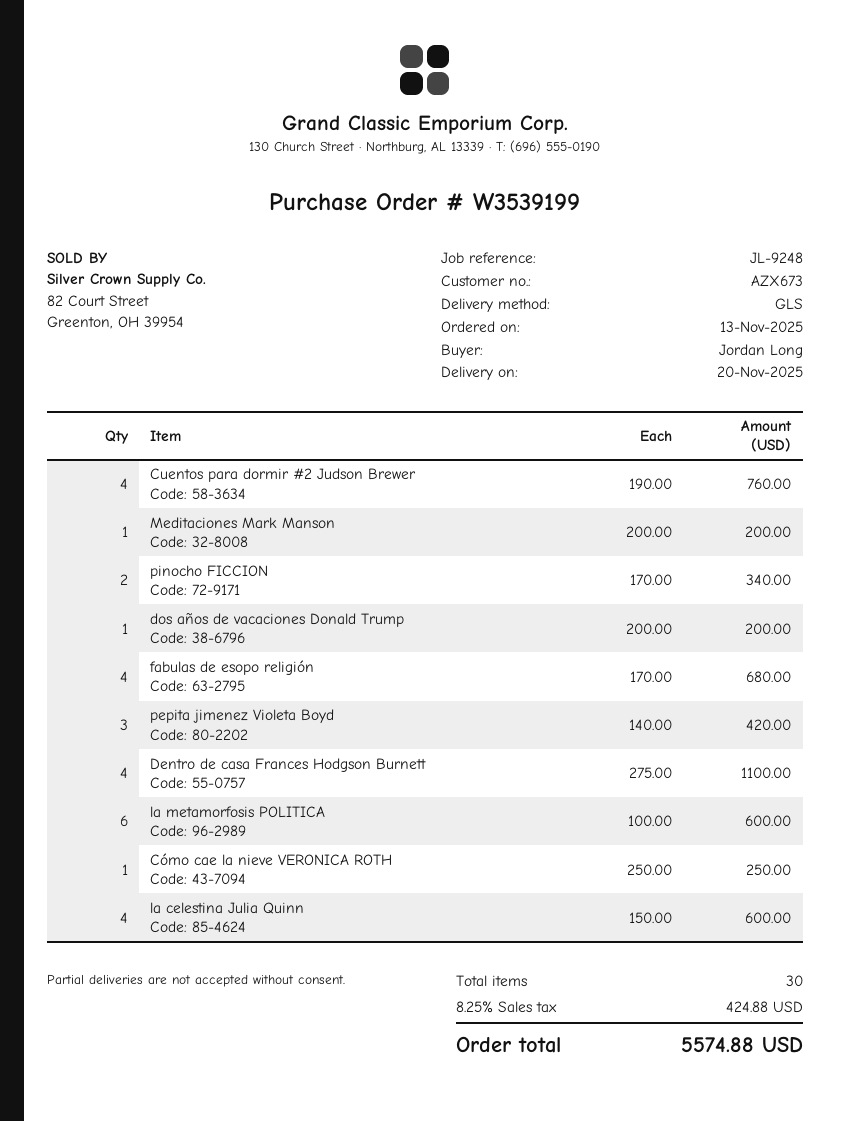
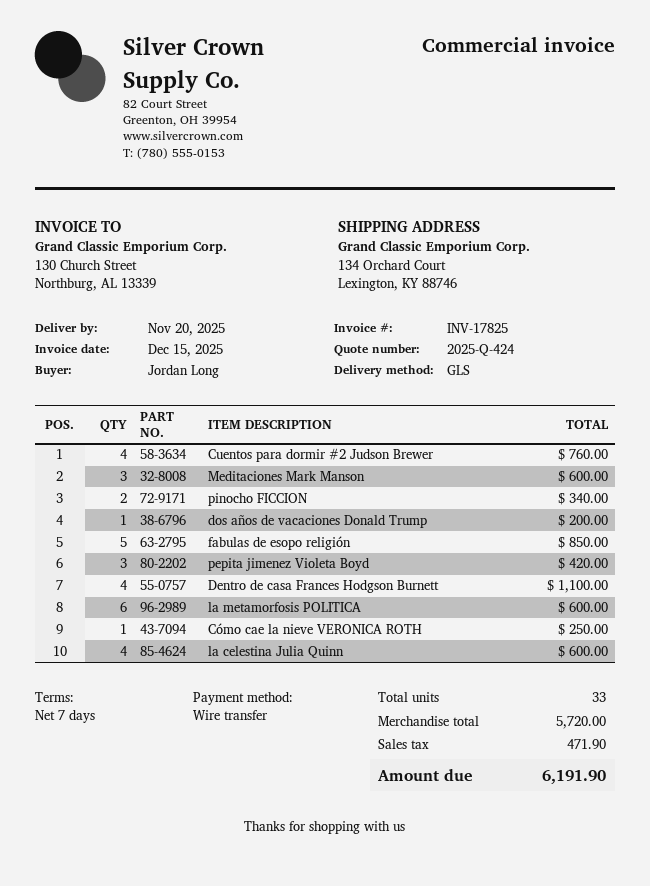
Meditaciones Mark Manson: 1 for 200.00 -> 3 for 600.00
fabulas de esopo religión: 4 for 680.00 -> 5 for 850.00
total quantity: 30 -> 33
tax: 424.88 -> 471.90
total: 5574.88 -> 6191.90

